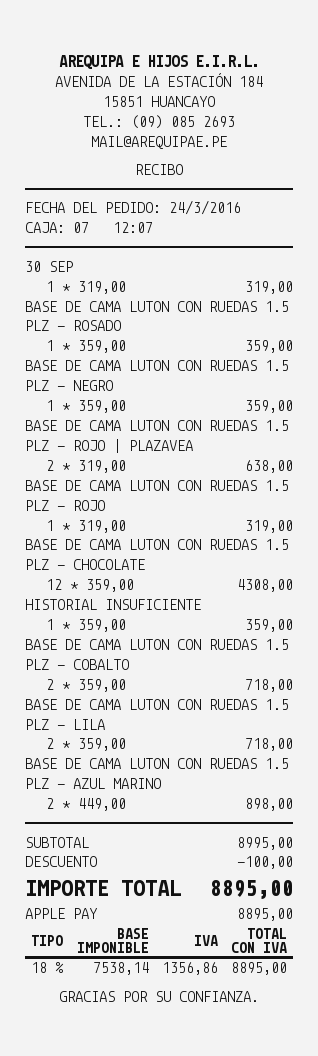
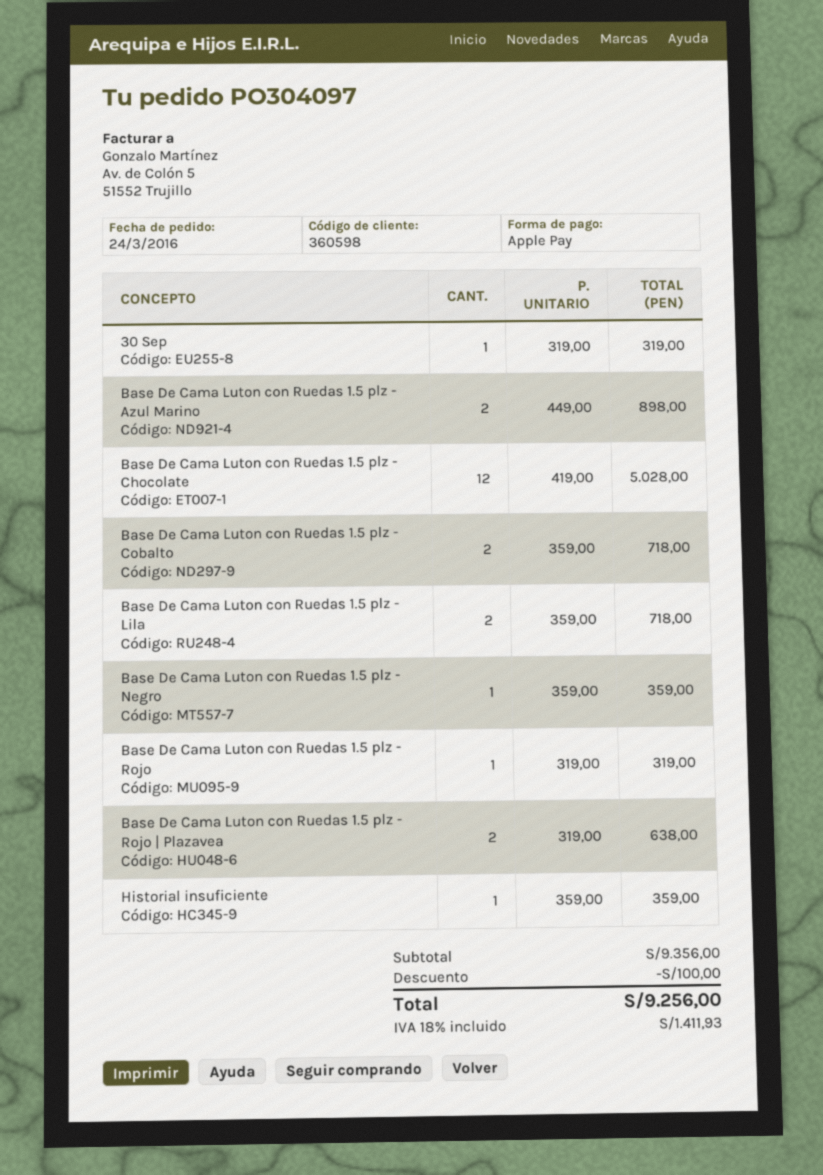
BASE DE CAMA LUTON CON RUEDAS 1.5 PLZ - ROSADO: 1 x 359.00 = 359.00 -> none
BASE DE CAMA LUTON CON RUEDAS 1.5 PLZ - CHOCOLATE: 12 x 359.00 = 4308.00 -> 12 x 419.00 = 5028.00
subtotal: 8995.00 -> 9356.00
tax: 18% = 1356.86 -> 18% = 1411.93
total: 8895.00 -> 9256.00

